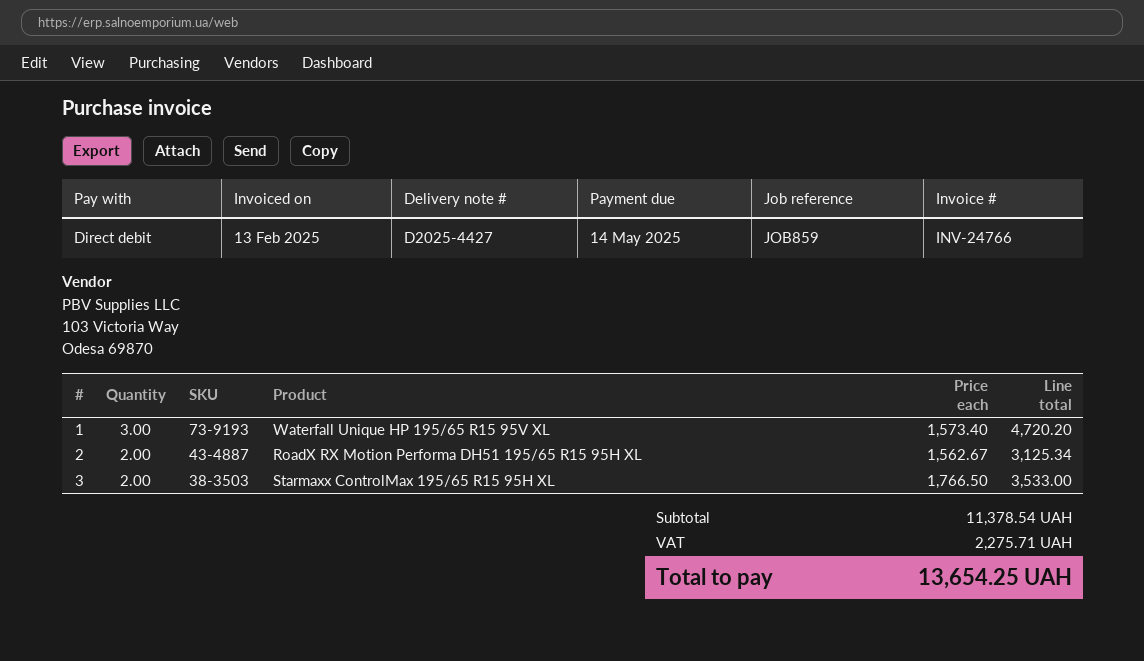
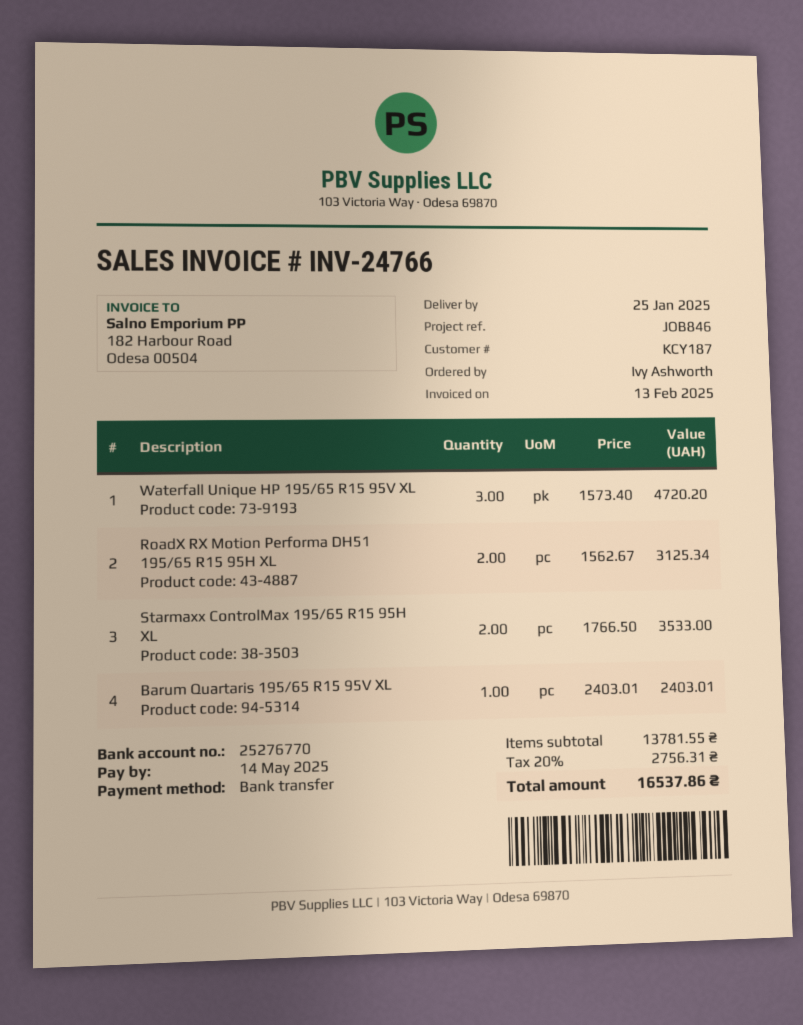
reference: JOB859 -> JOB846
payment method: direct debit -> bank transfer
Barum Quartaris 195/65 R15 95V XL: none -> 1 x 2403.01 = 2403.01
subtotal: 11378.54 -> 13781.55
tax: 2275.71 -> 2756.31
total: 13654.25 -> 16537.86

